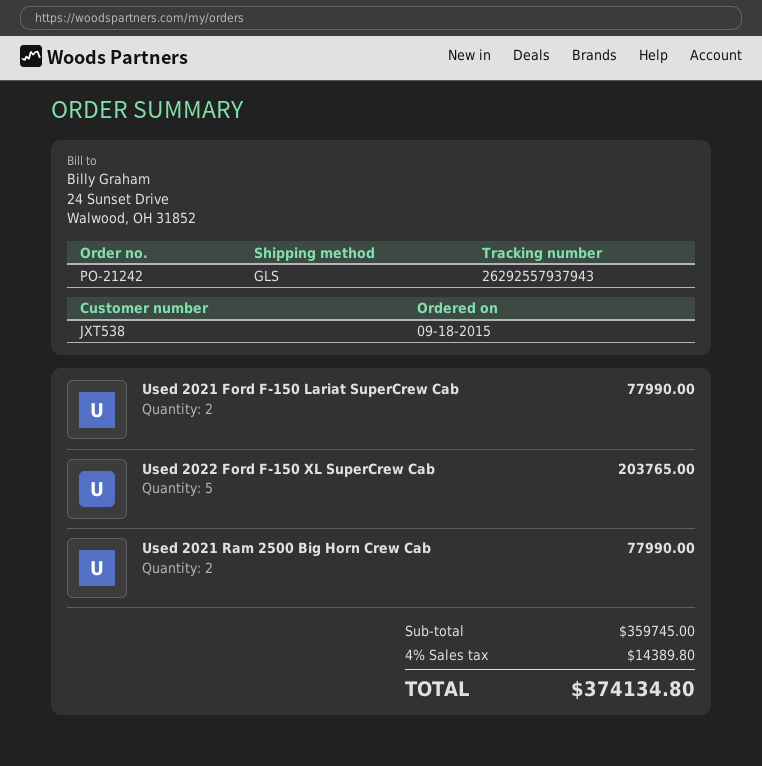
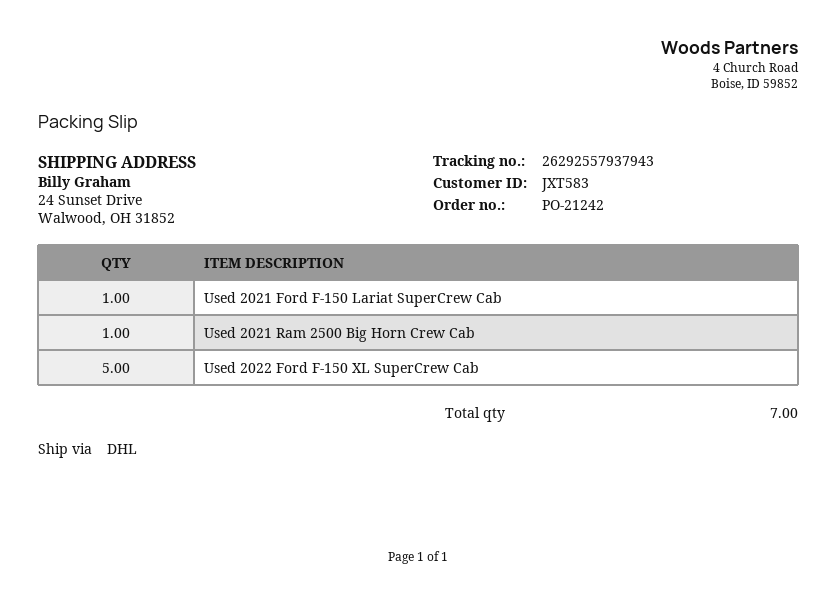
customer number: JXT538 -> JXT583
shipping method: GLS -> DHL
Used 2021 Ford F-150 Lariat SuperCrew Cab: 2 -> 1
Used 2021 Ram 2500 Big Horn Crew Cab: 2 -> 1

